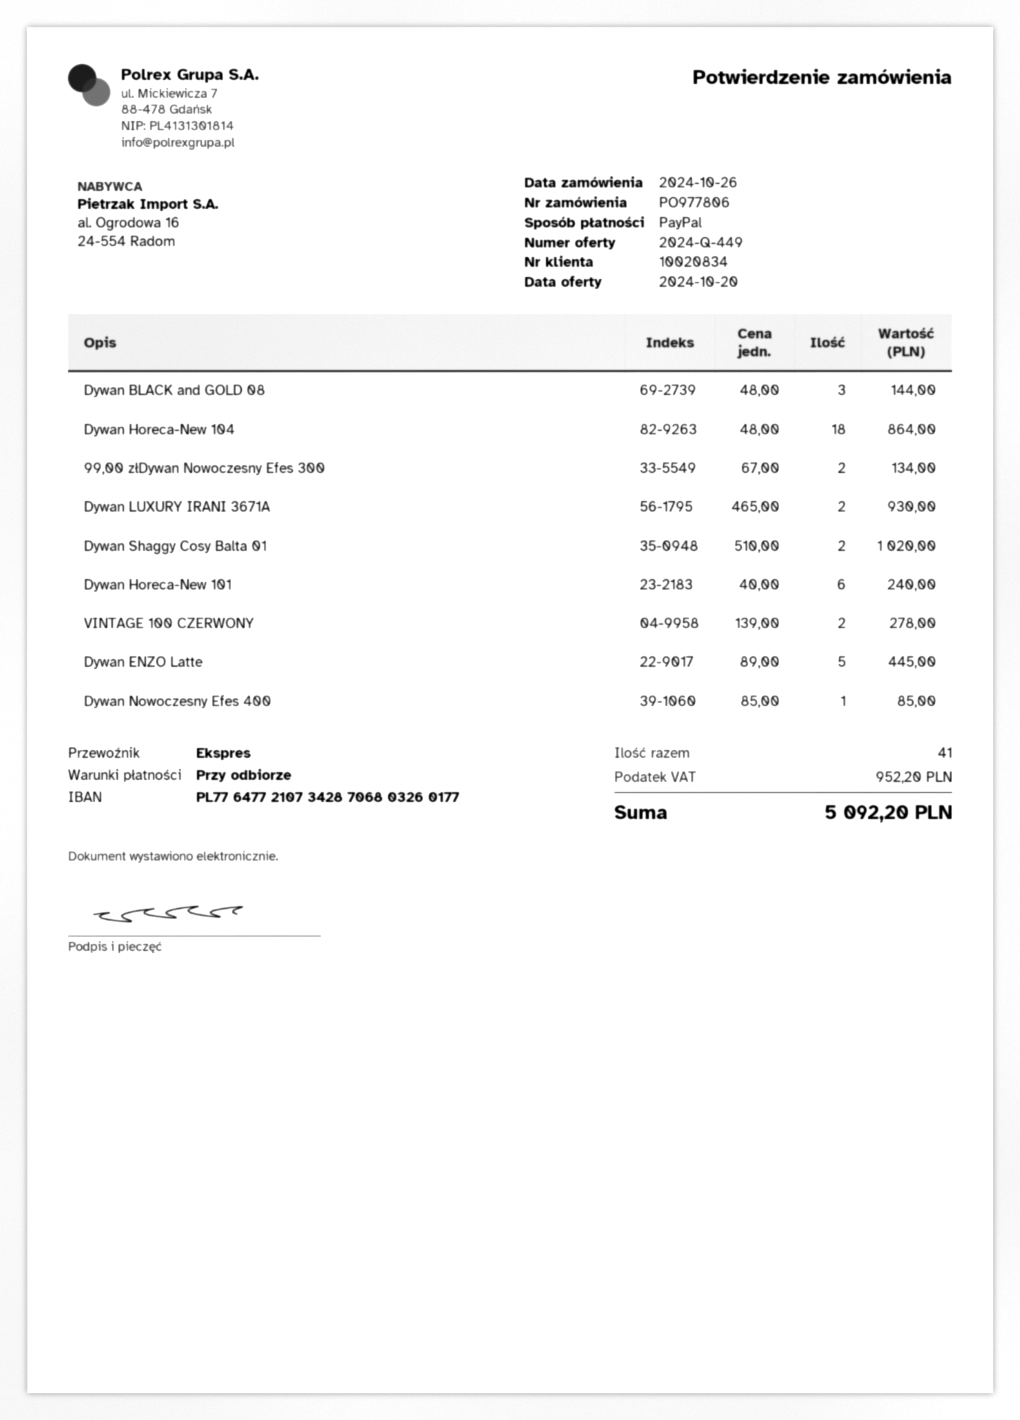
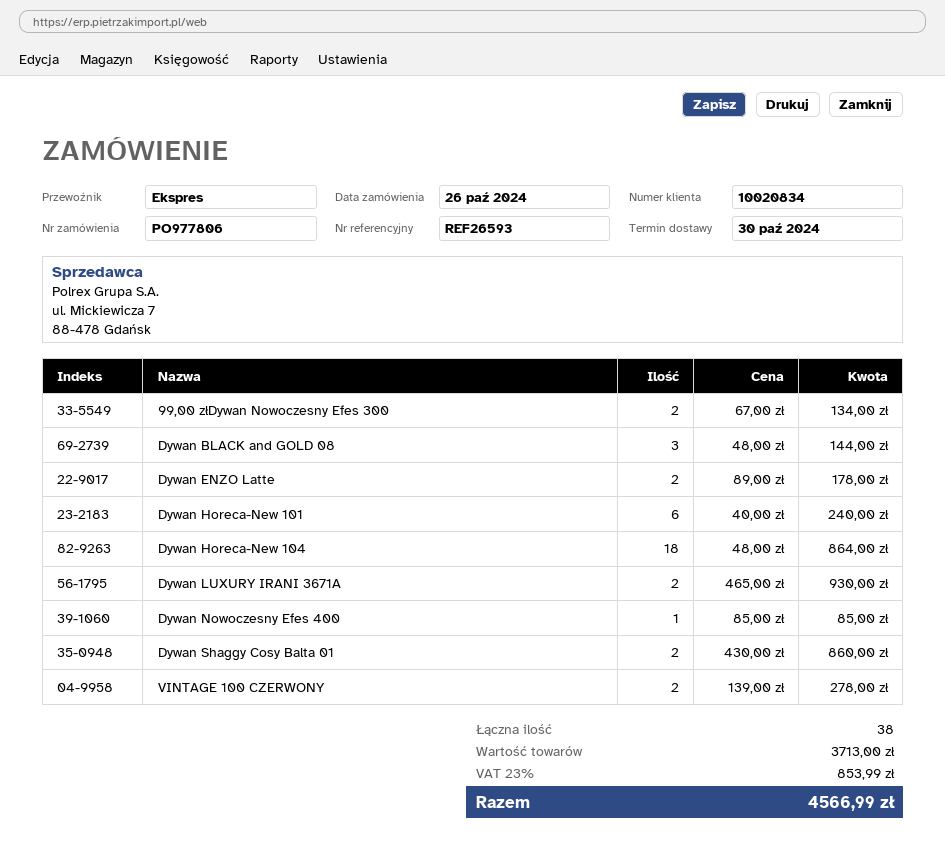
Dywan Shaggy Cosy Balta 01: 2 x 510.00 = 1020.00 -> 2 x 430.00 = 860.00
Dywan ENZO Latte: 5 x 89.00 = 445.00 -> 2 x 89.00 = 178.00
total quantity: 41 -> 38
tax: 952.20 -> 853.99
total: 5092.20 -> 4566.99

